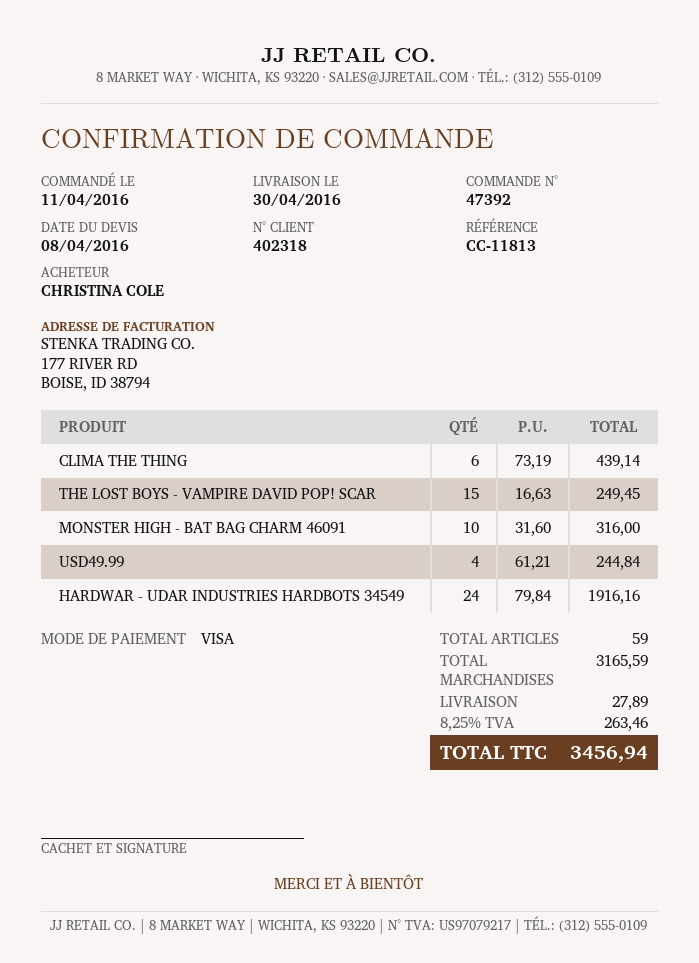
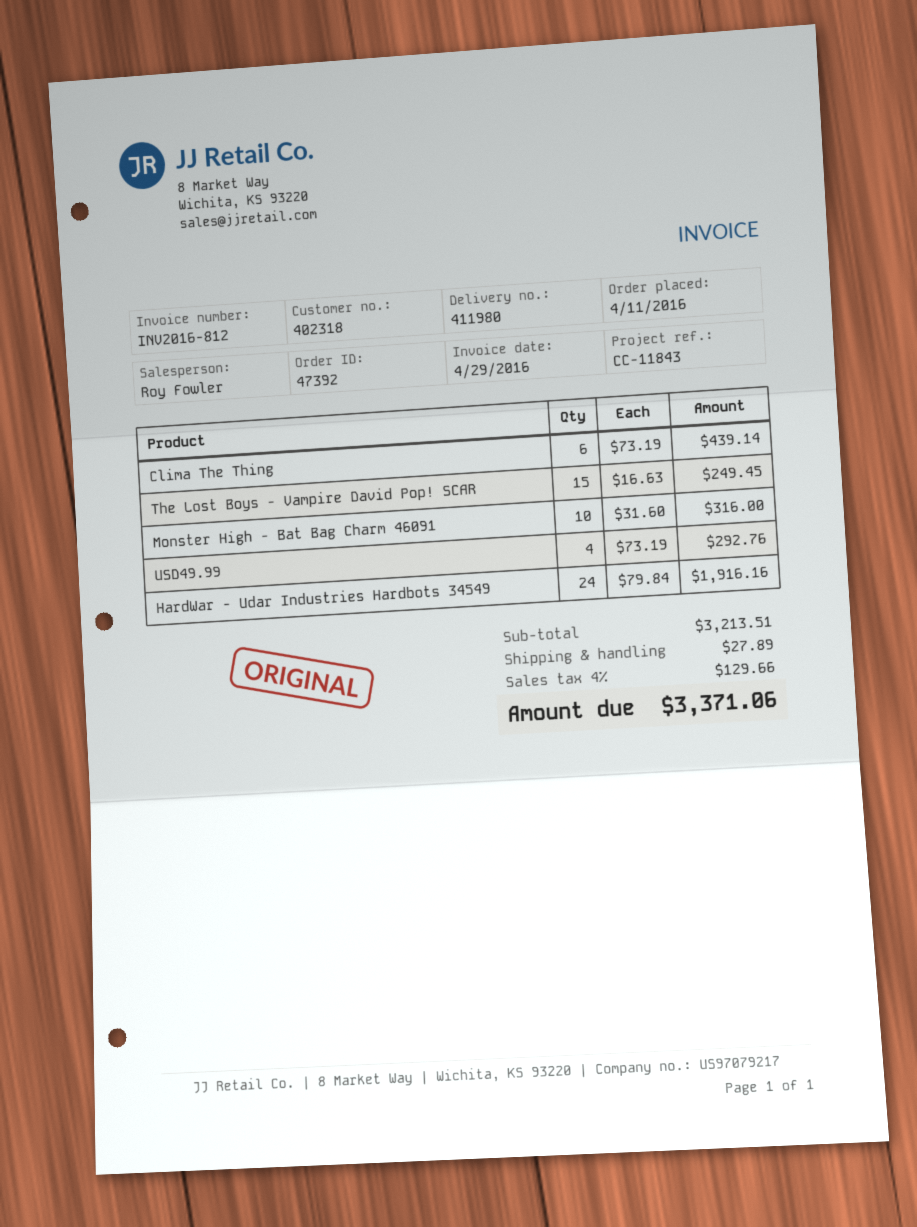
reference: CC-11813 -> CC-11843
USD49.99: 4 x 61.21 = 244.84 -> 4 x 73.19 = 292.76
subtotal: 3165.59 -> 3213.51
tax: 8.25% = 263.46 -> 4% = 129.66
total: 3456.94 -> 3371.06

